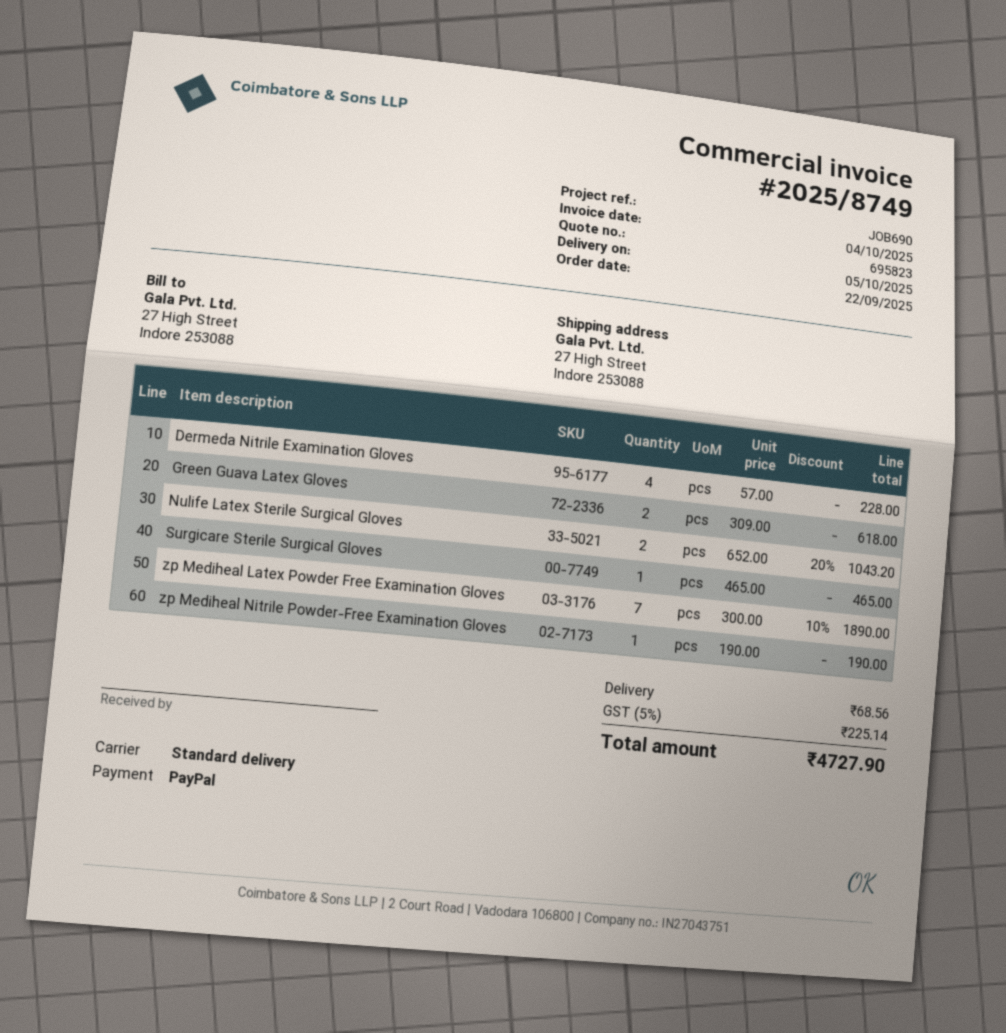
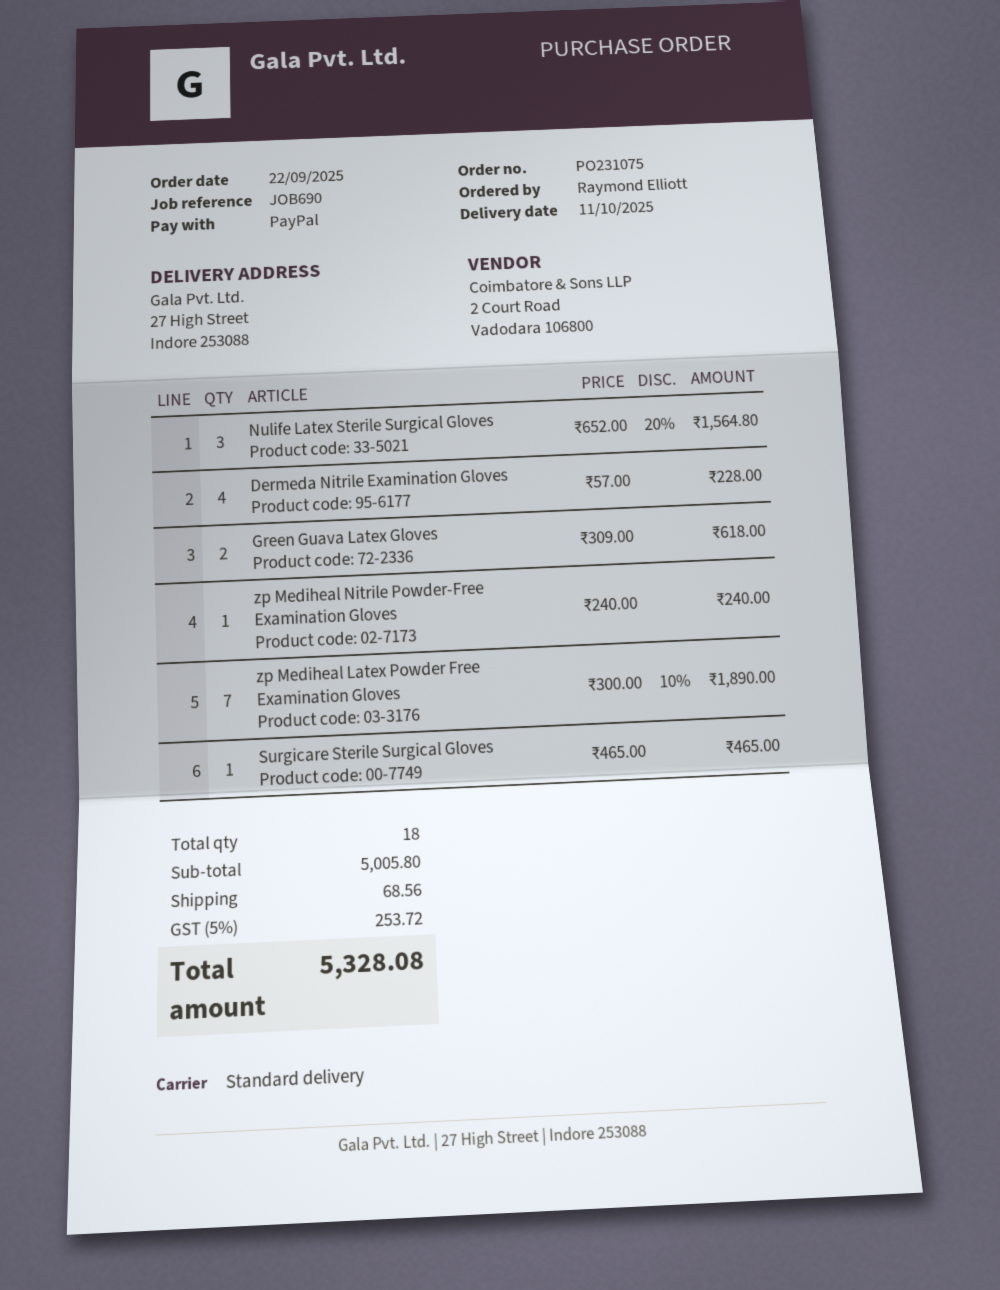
delivery date: 2025-10-05 -> 2025-10-11
Nulife Latex Sterile Surgical Gloves: 2 x 652.00 - 20% = 1043.20 -> 3 x 652.00 - 20% = 1564.80
zp Mediheal Nitrile Powder-Free Examination Gloves: 1 x 190.00 = 190.00 -> 1 x 240.00 = 240.00
tax: 5% = 225.14 -> 5% = 253.72
total: 4727.90 -> 5328.08

